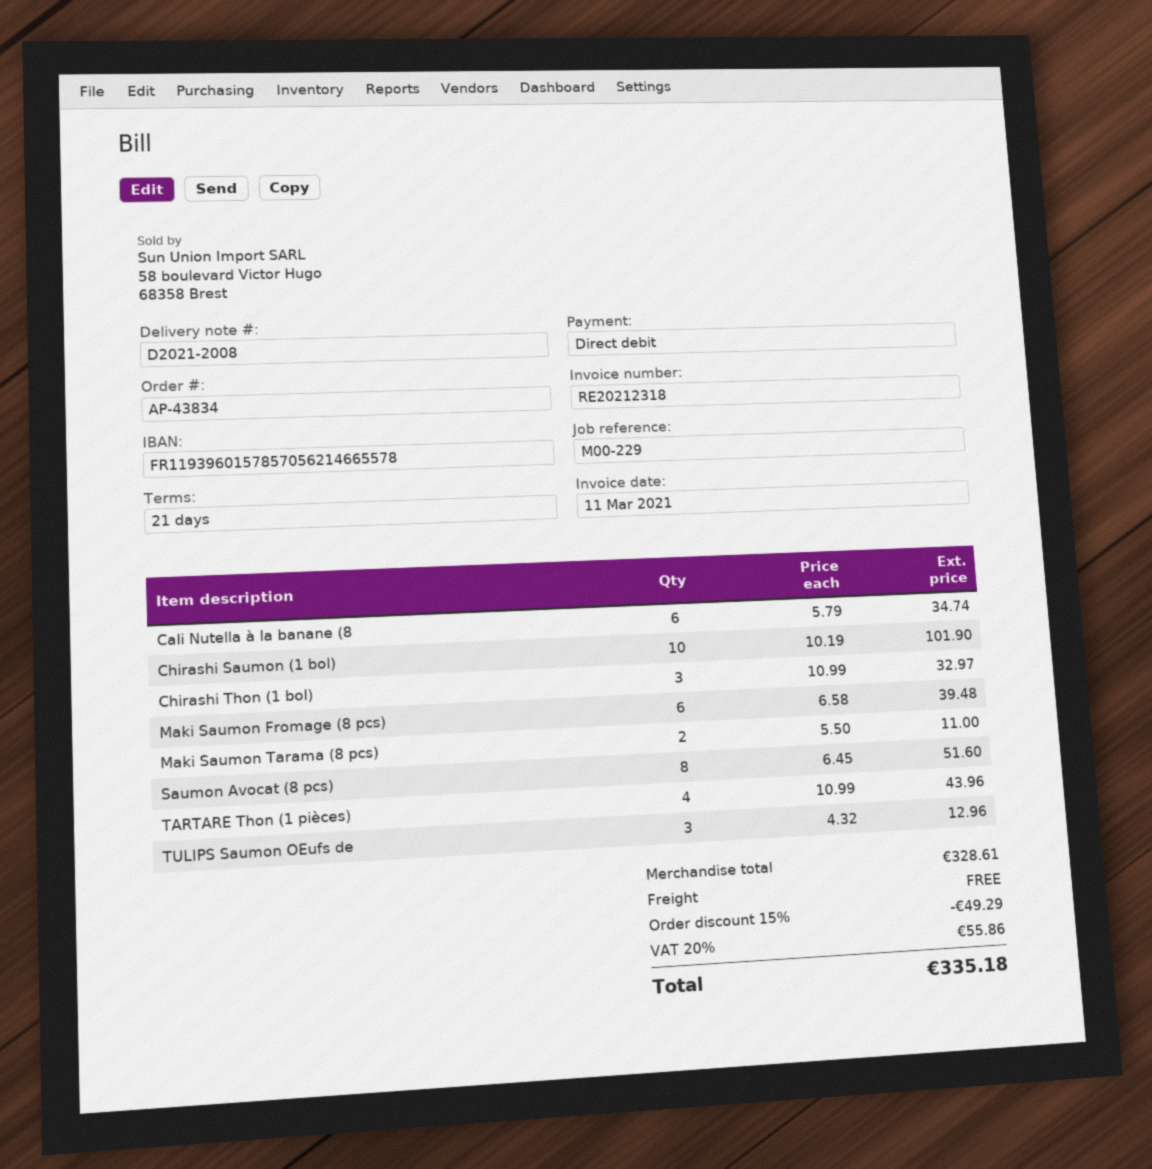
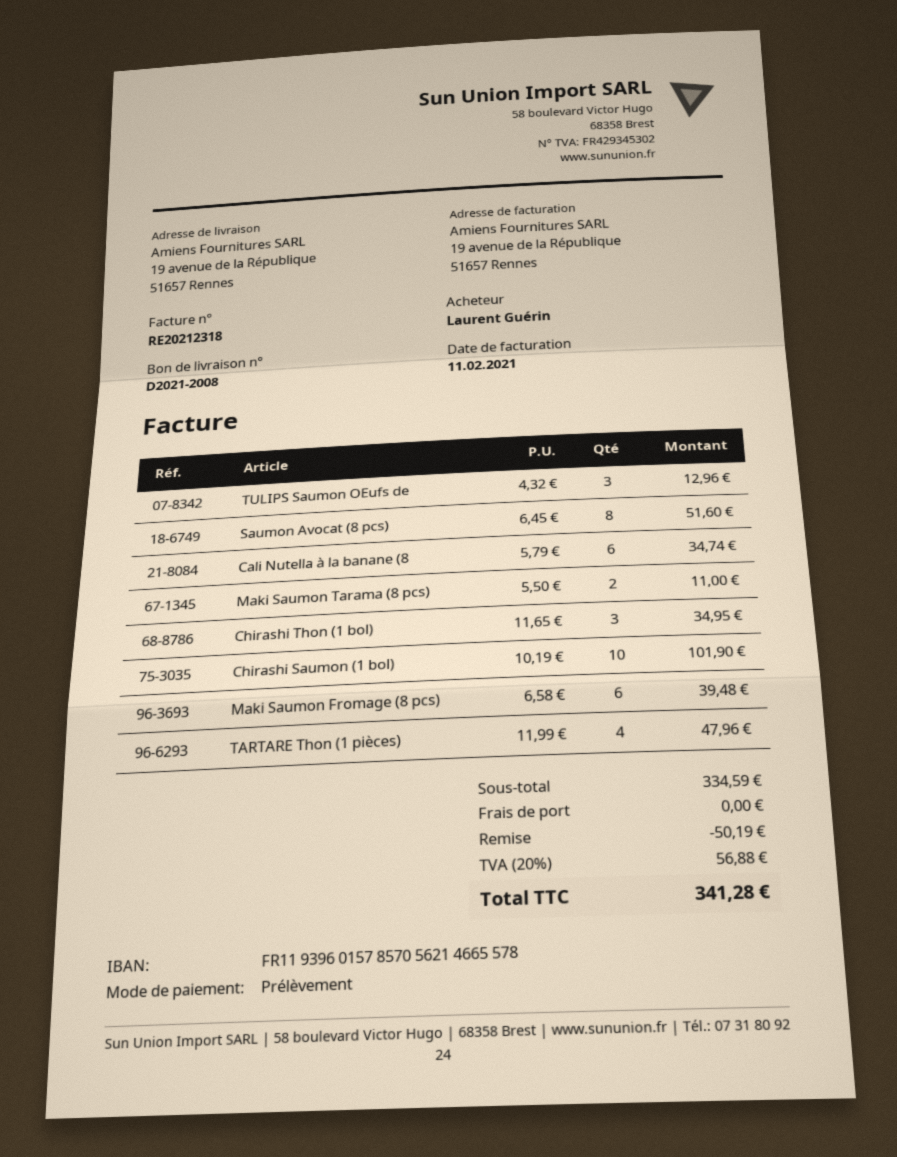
invoice date: 2021-03-11 -> 2021-02-11
Chirashi Thon (1 bol): 3 x 10.99 = 32.97 -> 3 x 11.65 = 34.95
TARTARE Thon (1 pièces): 4 x 10.99 = 43.96 -> 4 x 11.99 = 47.96
subtotal: 328.61 -> 334.59
discount: 49.29 -> 50.19
tax: 20% = 55.86 -> 20% = 56.88
total: 335.18 -> 341.28

